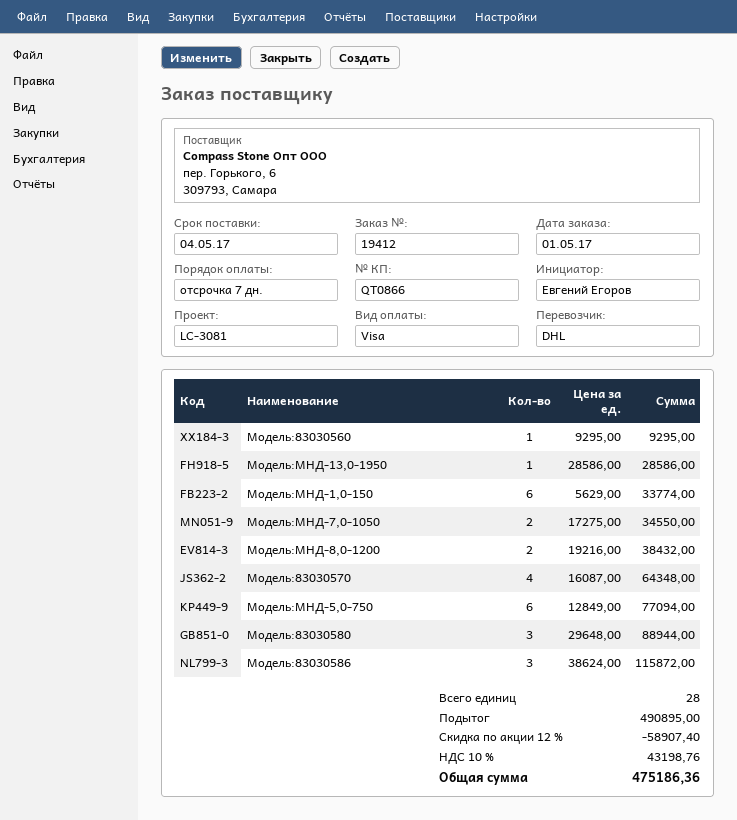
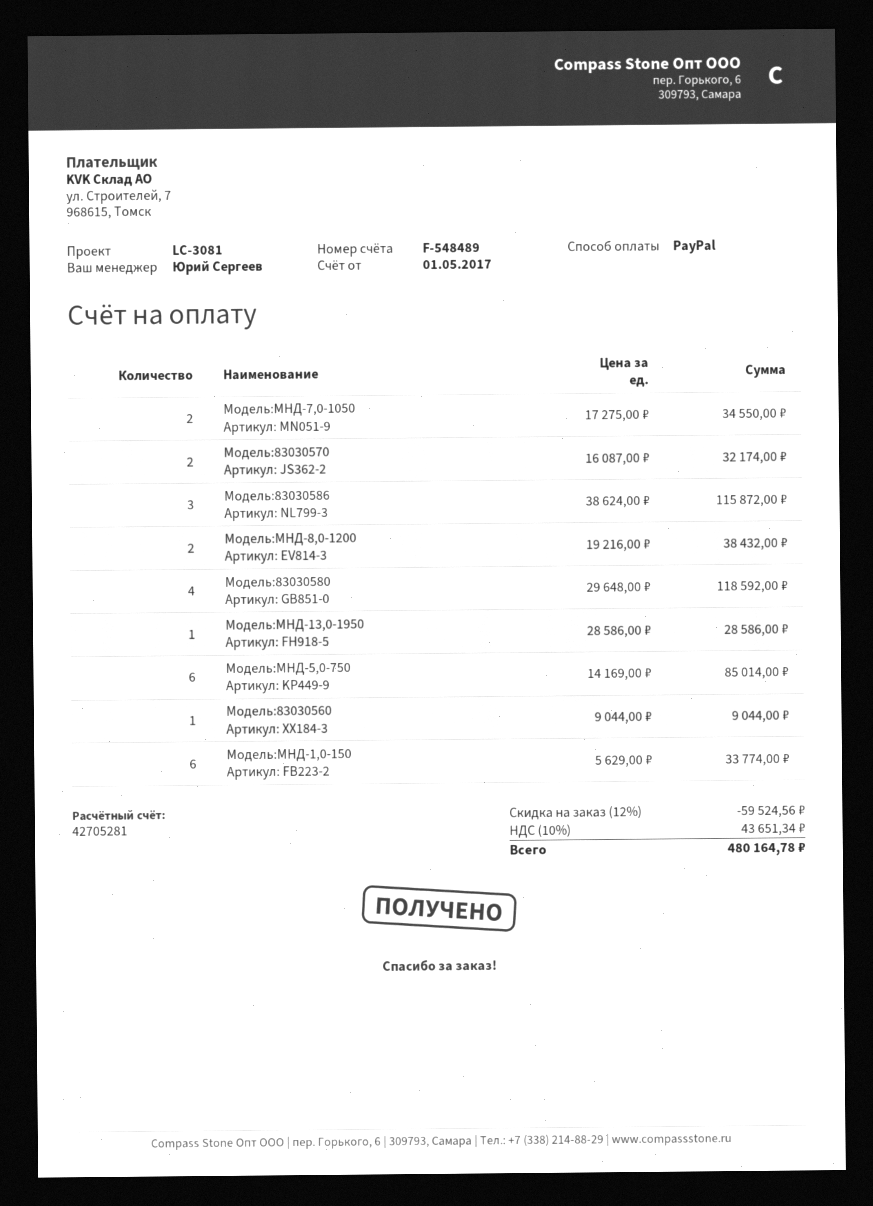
payment method: Visa -> PayPal
Модель:83030560: 1 x 9295.00 = 9295.00 -> 1 x 9044.00 = 9044.00
Модель:83030570: 4 x 16087.00 = 64348.00 -> 2 x 16087.00 = 32174.00
Модель:МНД-5,0-750: 6 x 12849.00 = 77094.00 -> 6 x 14169.00 = 85014.00
Модель:83030580: 3 x 29648.00 = 88944.00 -> 4 x 29648.00 = 118592.00
discount: 12% = 58907.40 -> 12% = 59524.56
tax: 10% = 43198.76 -> 10% = 43651.34
total: 475186.36 -> 480164.78

